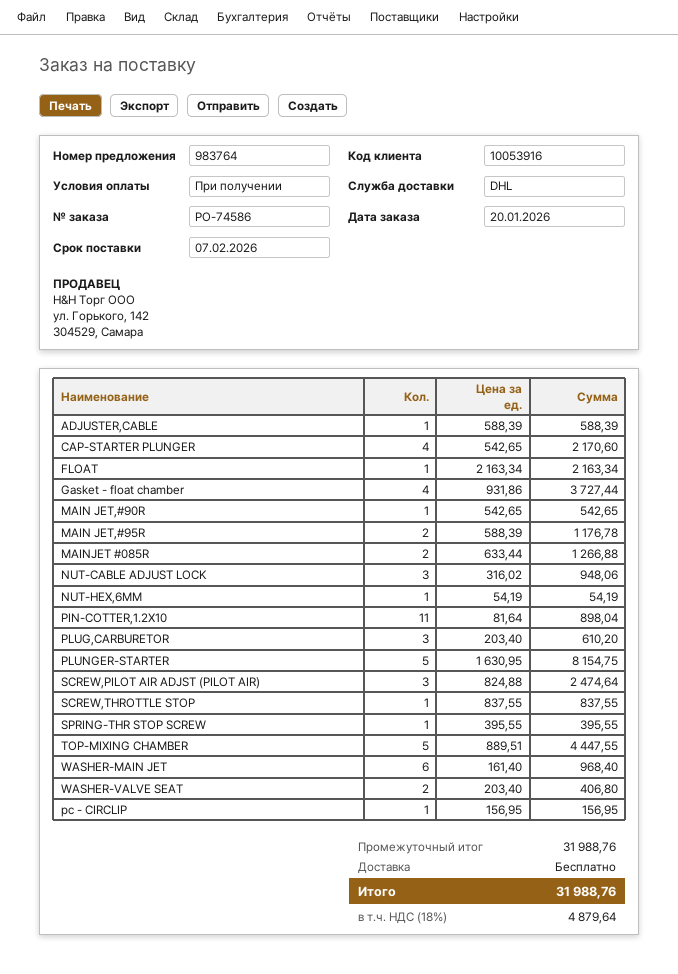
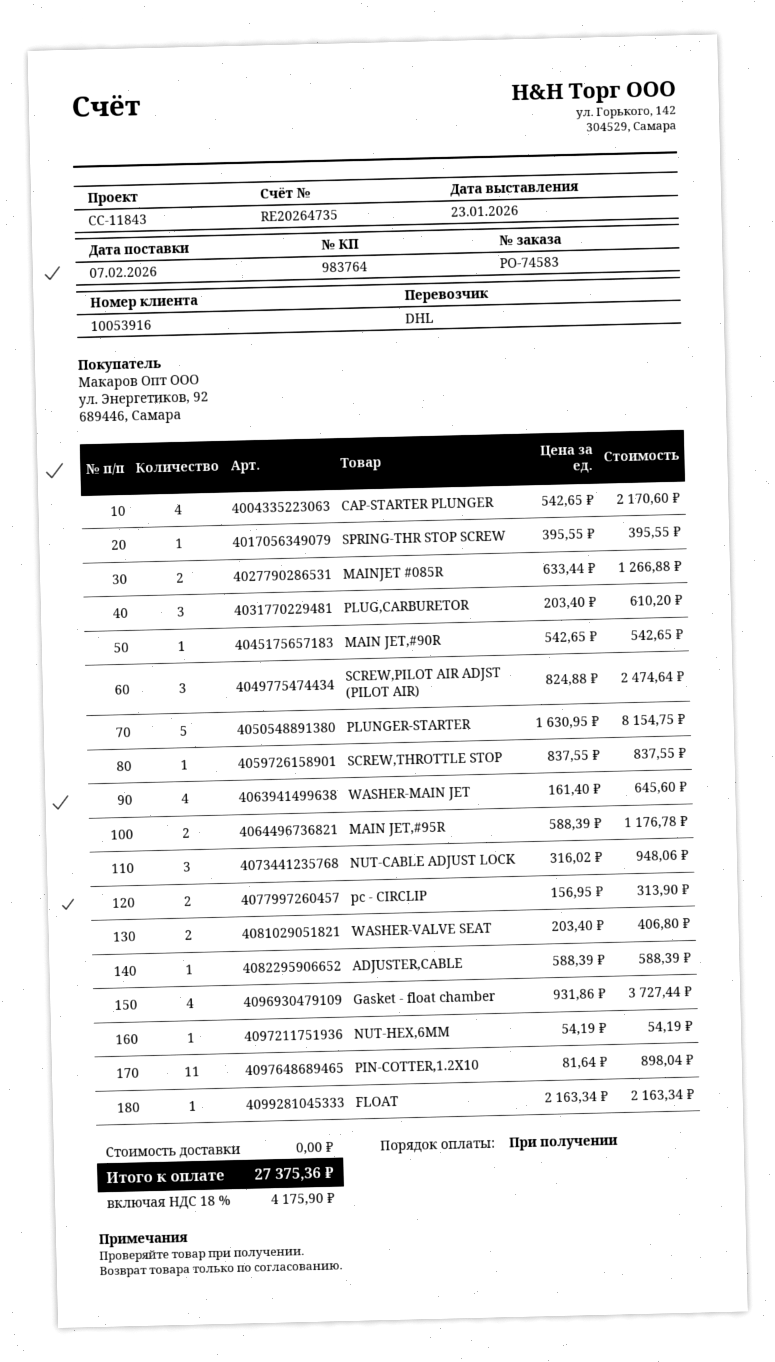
order number: PO-74586 -> PO-74583
TOP-MIXING CHAMBER: 5 x 889.51 = 4447.55 -> none
WASHER-MAIN JET: 6 x 161.40 = 968.40 -> 4 x 161.40 = 645.60
pc - CIRCLIP: 1 x 156.95 = 156.95 -> 2 x 156.95 = 313.90
tax: 18% = 4879.64 -> 18% = 4175.90
total: 31988.76 -> 27375.36

